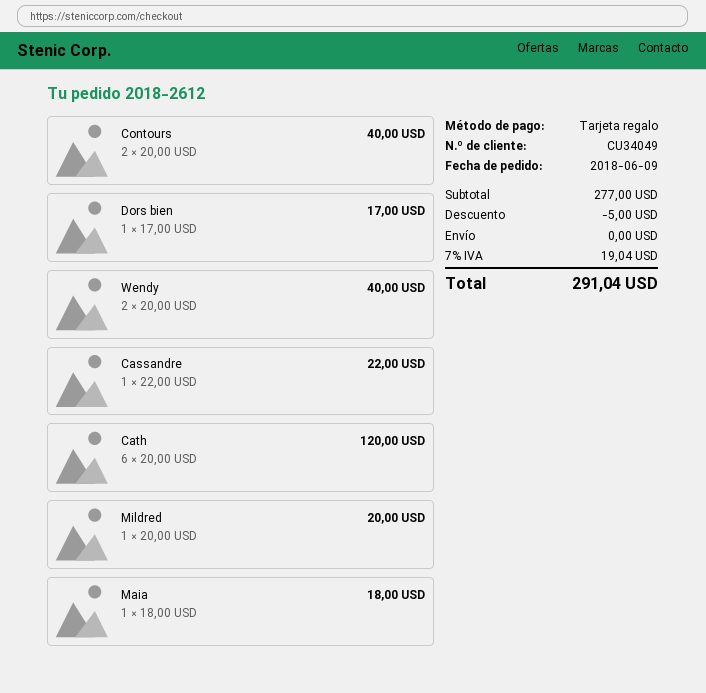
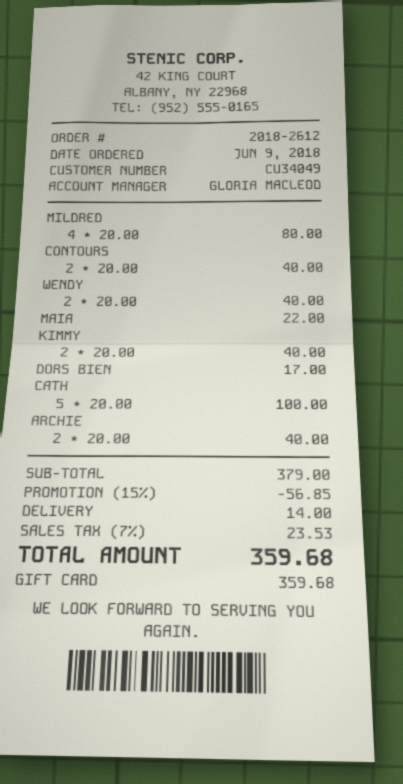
Cassandre: 1 x 22.00 = 22.00 -> none
Cath: 6 x 20.00 = 120.00 -> 5 x 20.00 = 100.00
Mildred: 1 x 20.00 = 20.00 -> 4 x 20.00 = 80.00
Maia: 1 x 18.00 = 18.00 -> 1 x 22.00 = 22.00
KIMMY: none -> 2 x 20.00 = 40.00
ARCHIE: none -> 2 x 20.00 = 40.00
subtotal: 277.00 -> 379.00
discount: 5.00 -> 56.85
shipping: 0.00 -> 14.00
tax: 7% = 19.04 -> 7% = 23.53
total: 291.04 -> 359.68

